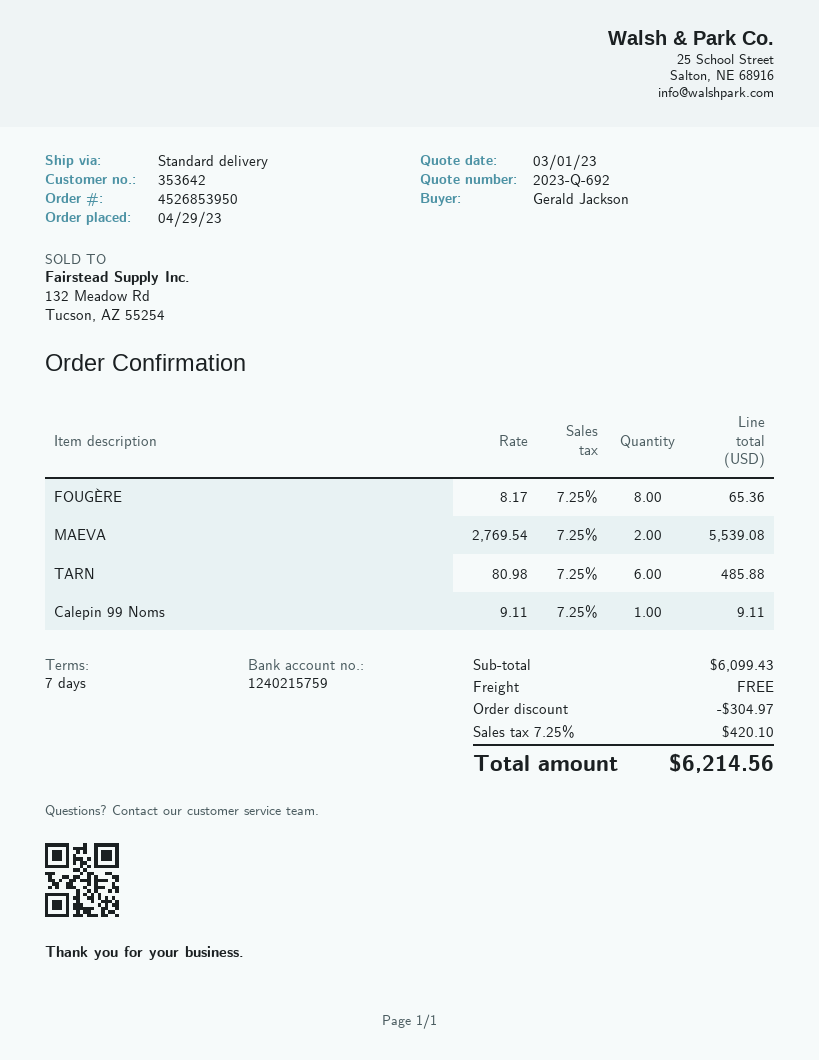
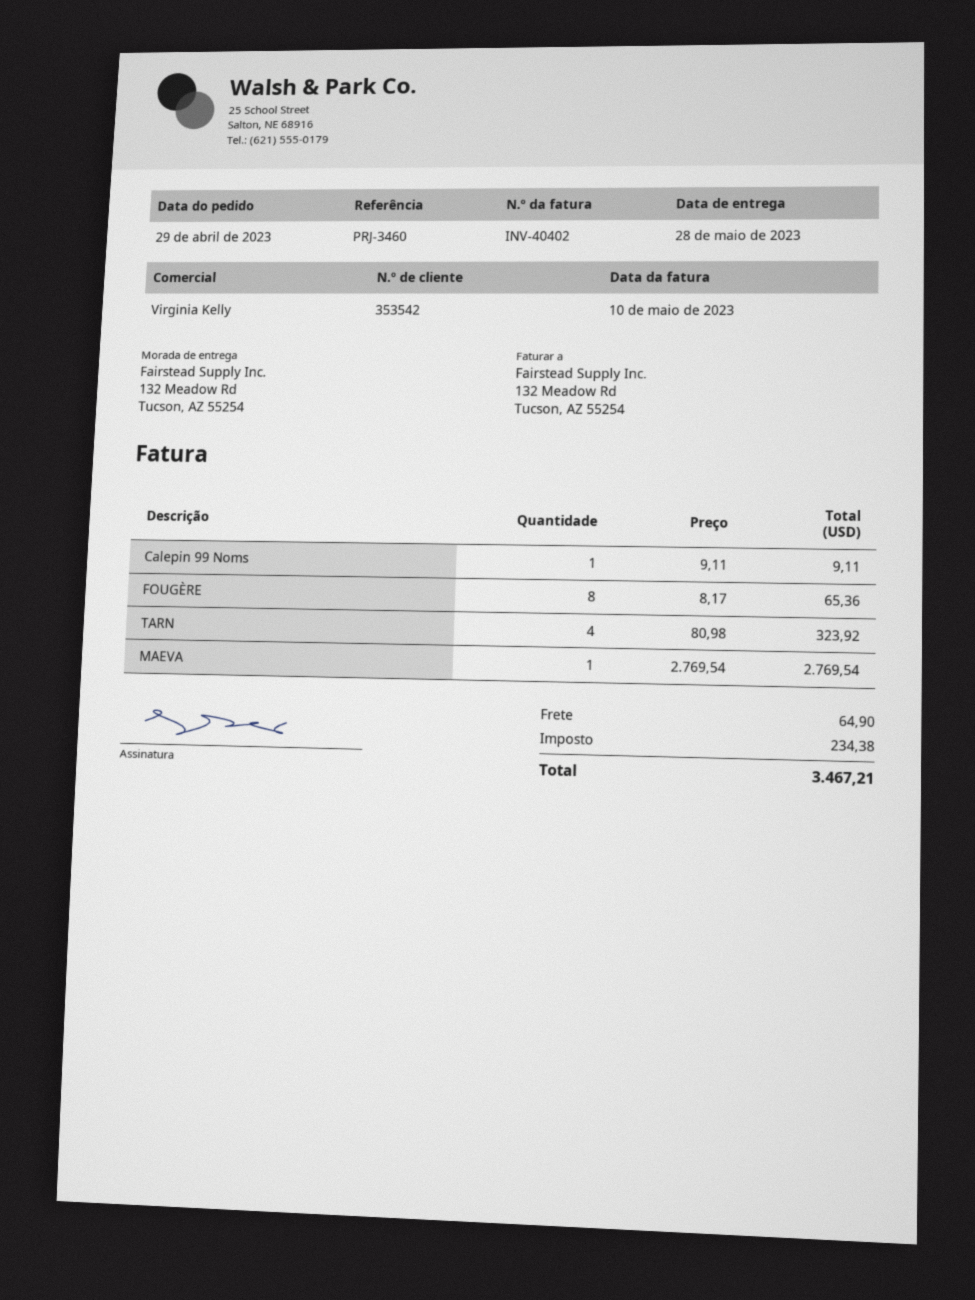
customer number: 353642 -> 353542
MAEVA: 2 x 2769.54 = 5539.08 -> 1 x 2769.54 = 2769.54
TARN: 6 x 80.98 = 485.88 -> 4 x 80.98 = 323.92
discount: 304.97 -> none
shipping: 0.00 -> 64.90
tax: 420.10 -> 234.38
total: 6214.56 -> 3467.21

